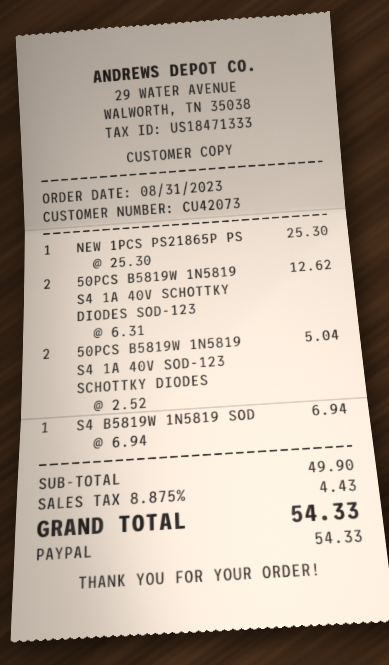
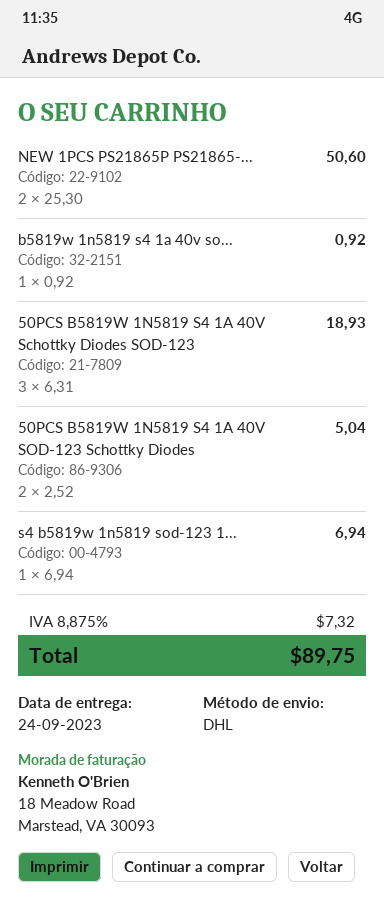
NEW 1PCS PS21865P PS: 1 x 25.30 = 25.30 -> 2 x 25.30 = 50.60
50PCS B5819W 1N5819 S4 1A 40V SCHOTTKY DIODES SOD-123: 2 x 6.31 = 12.62 -> 3 x 6.31 = 18.93
b5819w 1n5819 s4 1a 40v so...: none -> 1 x 0.92 = 0.92
tax: 8.875% = 4.43 -> 8.875% = 7.32
total: 54.33 -> 89.75

